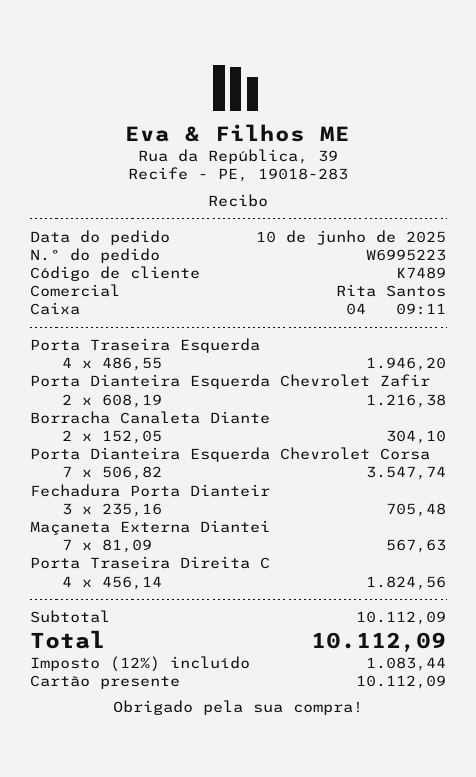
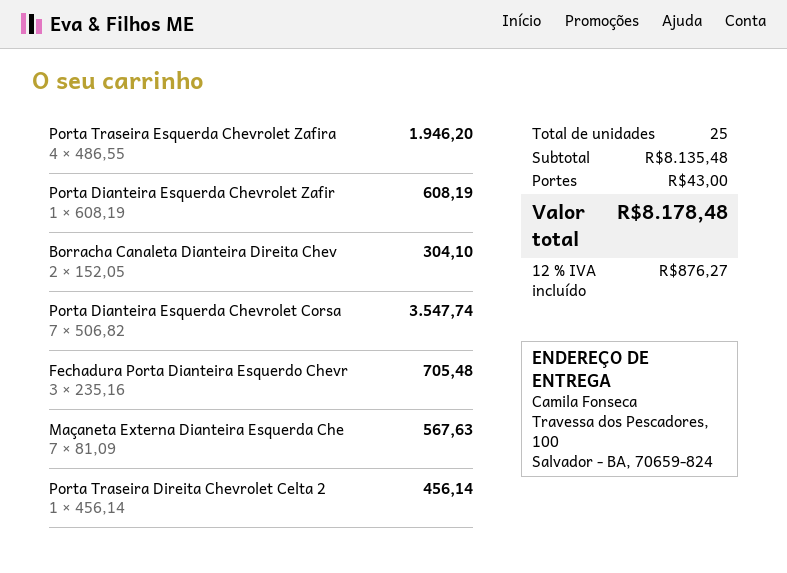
Porta Dianteira Esquerda Chevrolet Zafir: 2 x 608.19 = 1216.38 -> 1 x 608.19 = 608.19
Porta Traseira Direita C: 4 x 456.14 = 1824.56 -> 1 x 456.14 = 456.14
subtotal: 10112.09 -> 8135.48
shipping: none -> 43.00
tax: 12% = 1083.44 -> 12% = 876.27
total: 10112.09 -> 8178.48

